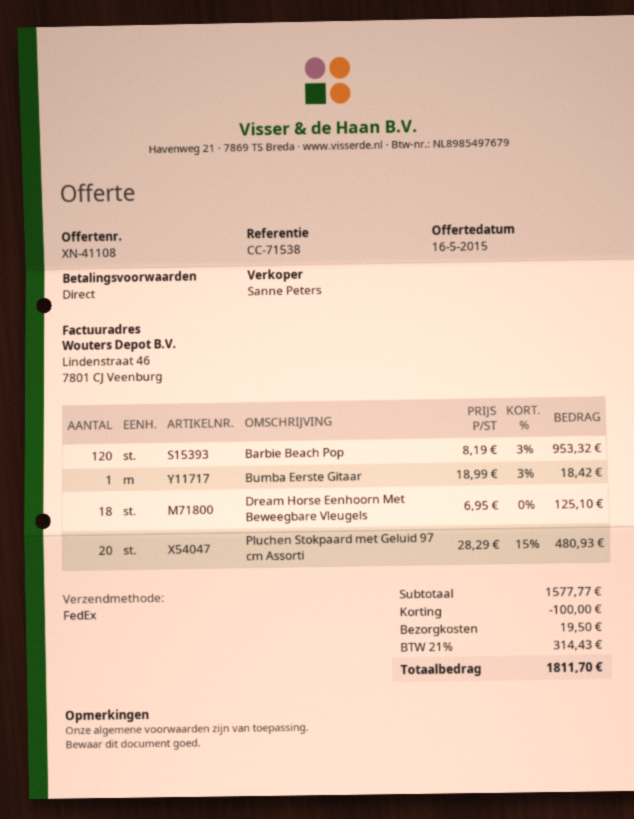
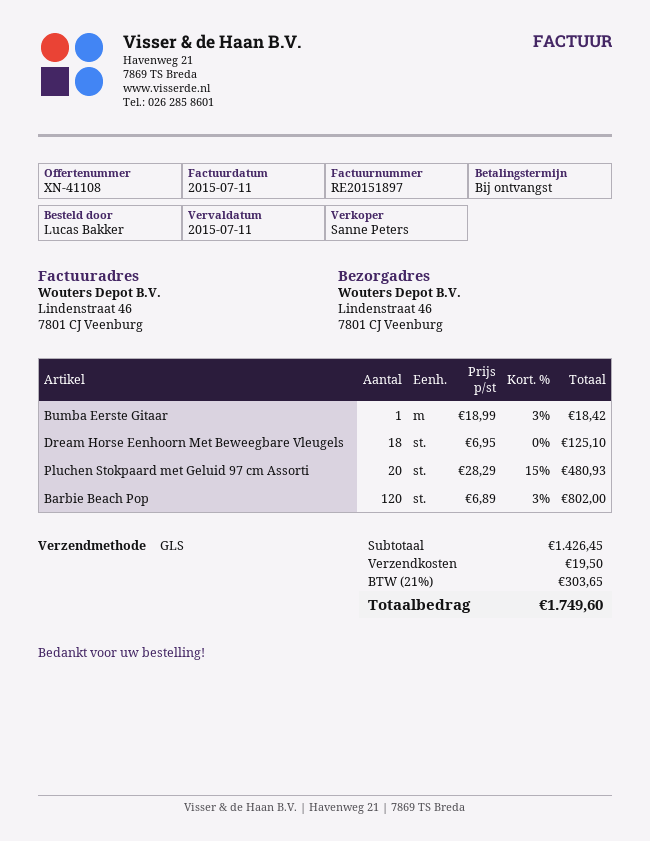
shipping method: FedEx -> GLS
Barbie Beach Pop: 120 x 8.19 - 3% = 953.32 -> 120 x 6.89 - 3% = 802.00
subtotal: 1577.77 -> 1426.45
discount: 100.00 -> none
tax: 21% = 314.43 -> 21% = 303.65
total: 1811.70 -> 1749.60

